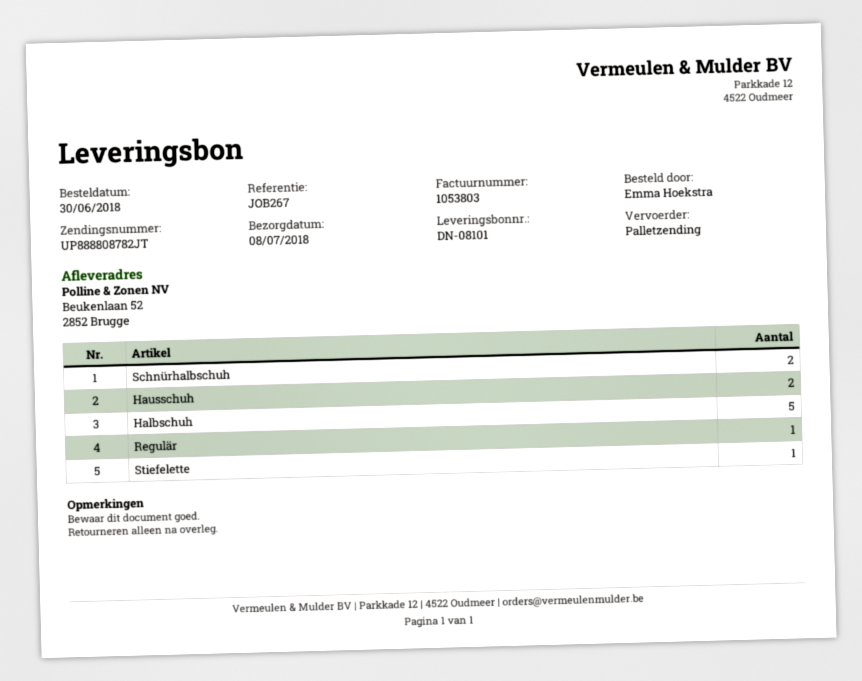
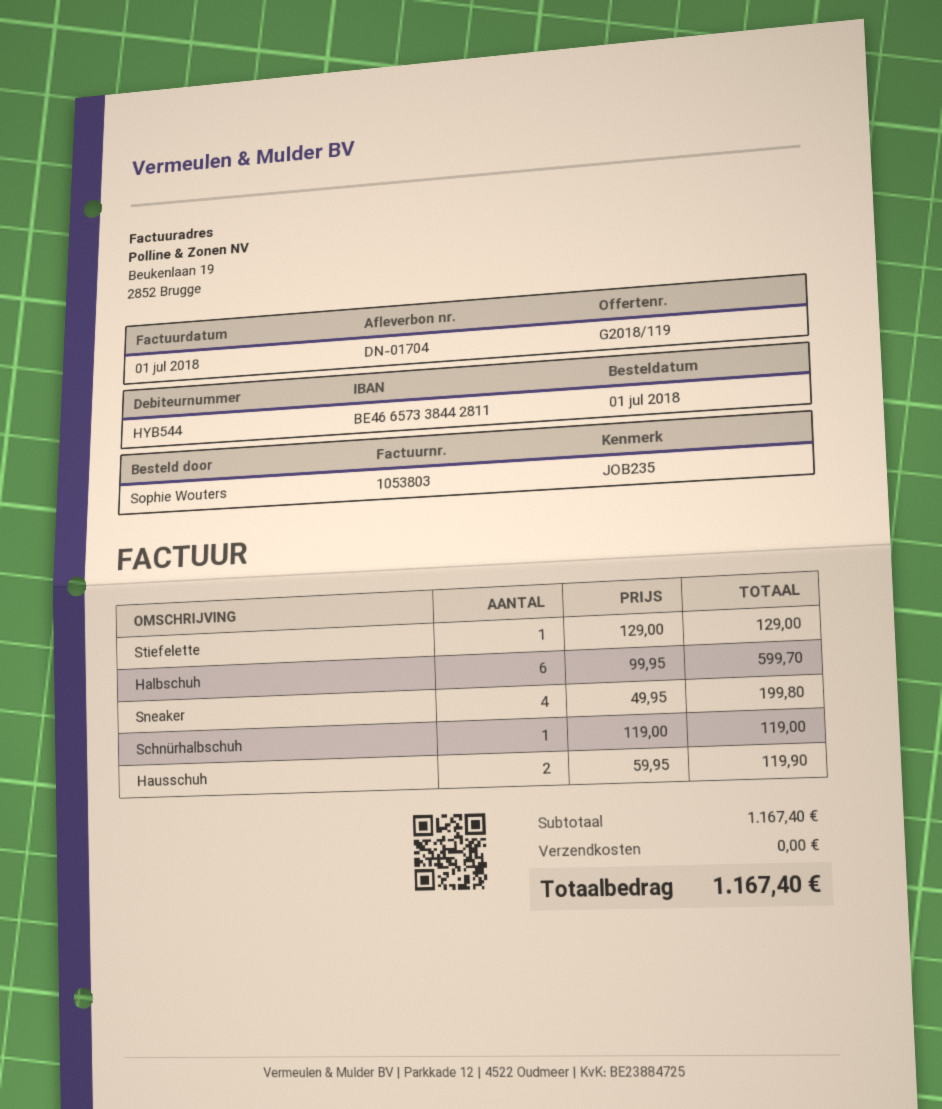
order date: 2018-06-30 -> 2018-07-01
delivery note number: DN-08101 -> DN-01704
reference: JOB267 -> JOB235
ordered by: Emma Hoekstra -> Sophie Wouters
Schnürhalbschuh: 2 -> 1
Halbschuh: 5 -> 6
Regulär: 1 -> none
Sneaker: none -> 4

